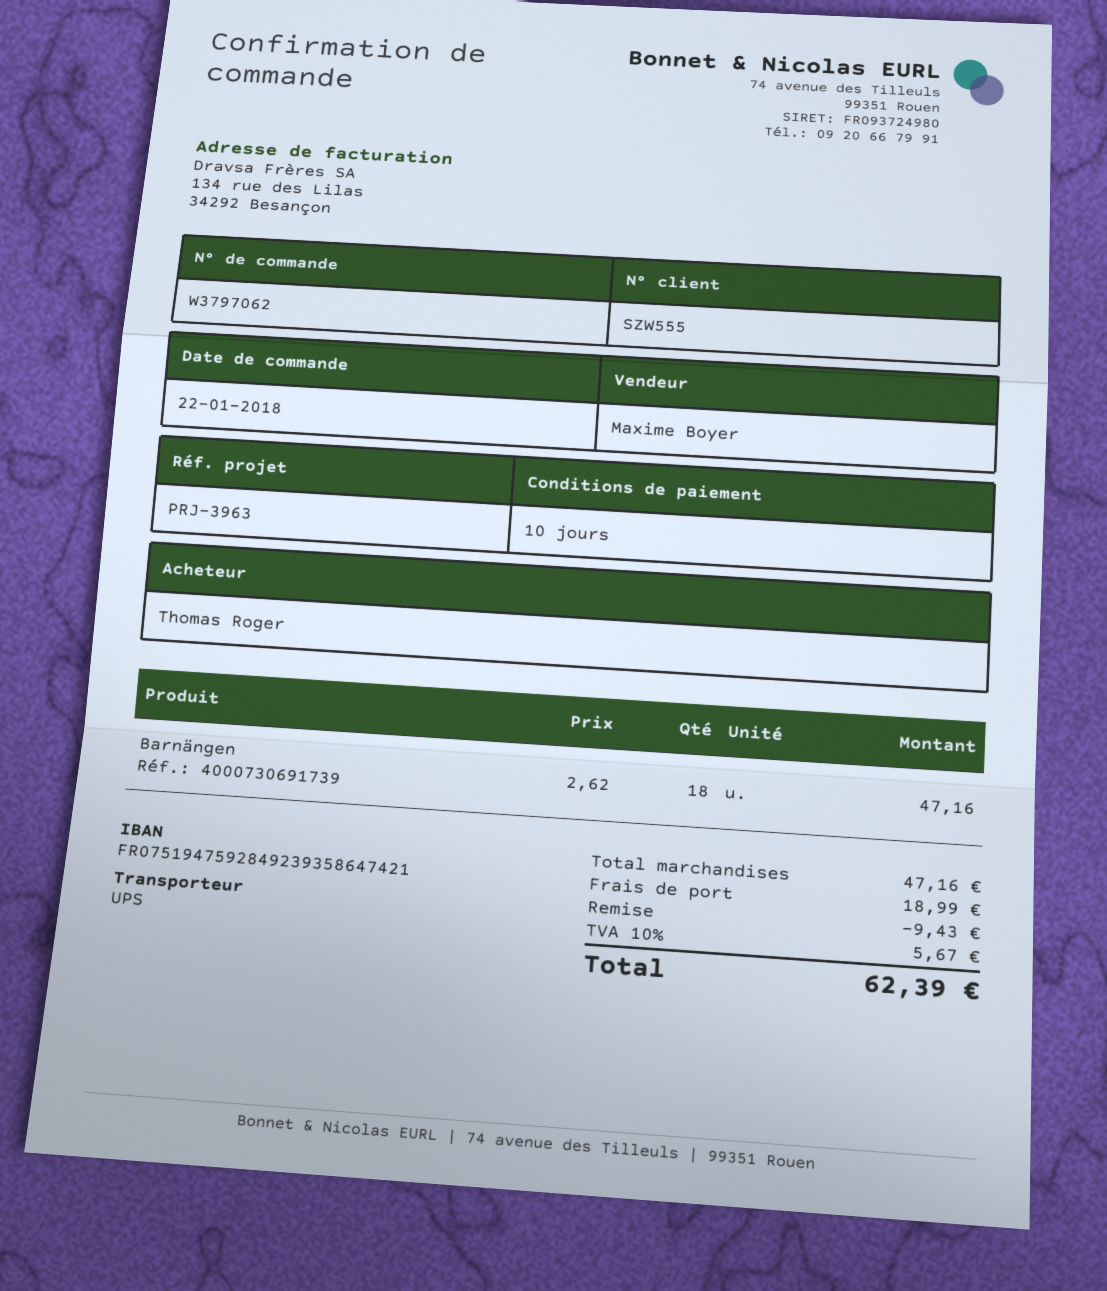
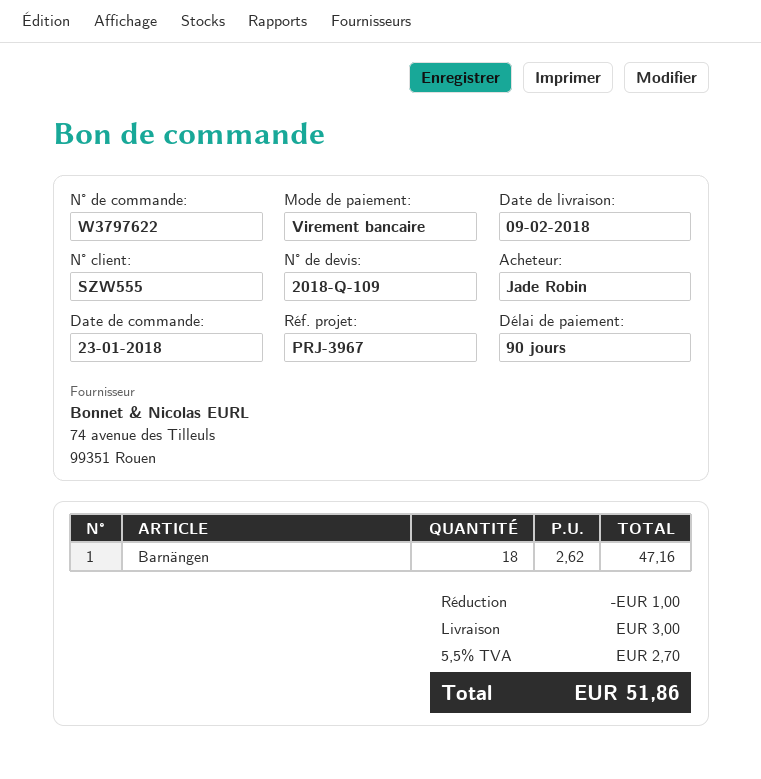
order number: W3797062 -> W3797622
order date: 2018-01-22 -> 2018-01-23
payment terms: 10 days -> 90 days
reference: PRJ-3963 -> PRJ-3967
ordered by: Thomas Roger -> Jade Robin
discount: 9.43 -> 1.00
shipping: 18.99 -> 3.00
tax: 10% = 5.67 -> 5.5% = 2.70
total: 62.39 -> 51.86

